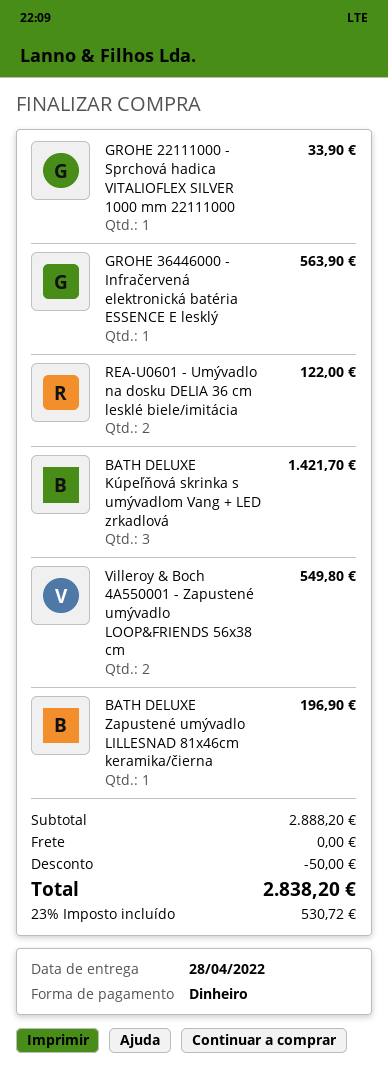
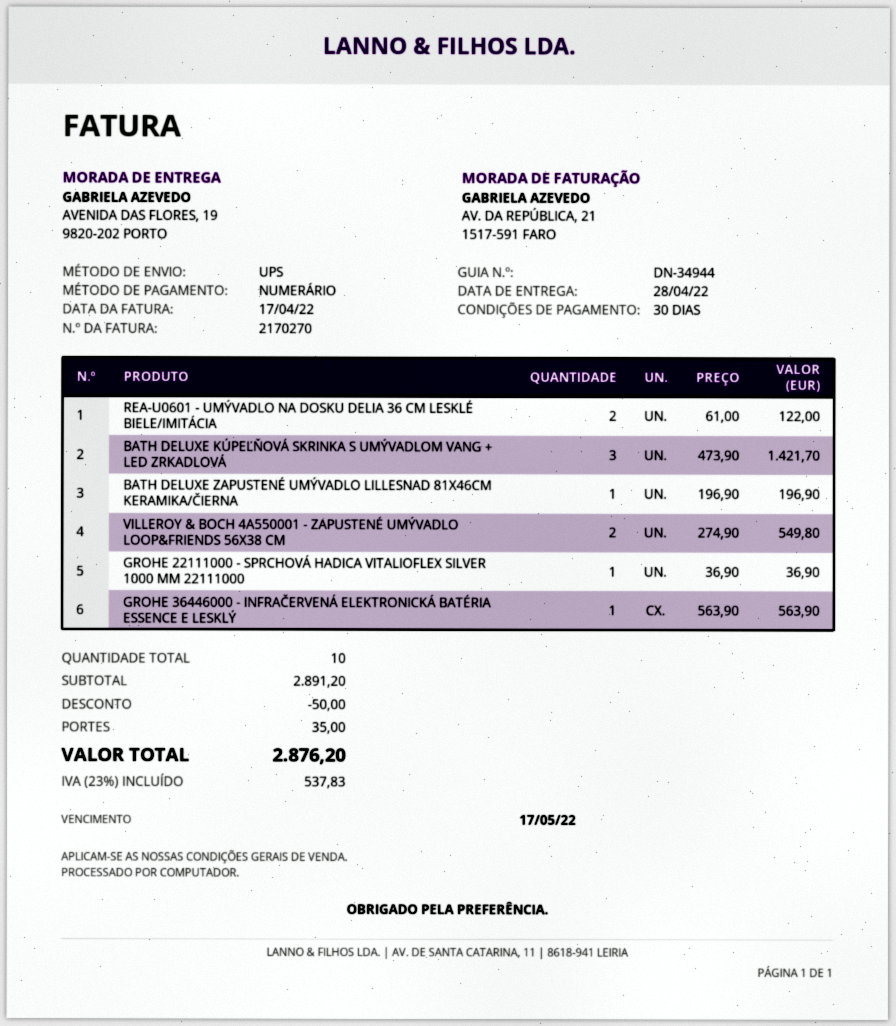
GROHE 22111000 - Sprchová hadica VITALIOFLEX SILVER 1000 mm 22111000: 1 for 33.90 -> 1 for 36.90
subtotal: 2888.20 -> 2891.20
shipping: 0.00 -> 35.00
tax: 23% = 530.72 -> 23% = 537.83
total: 2838.20 -> 2876.20

